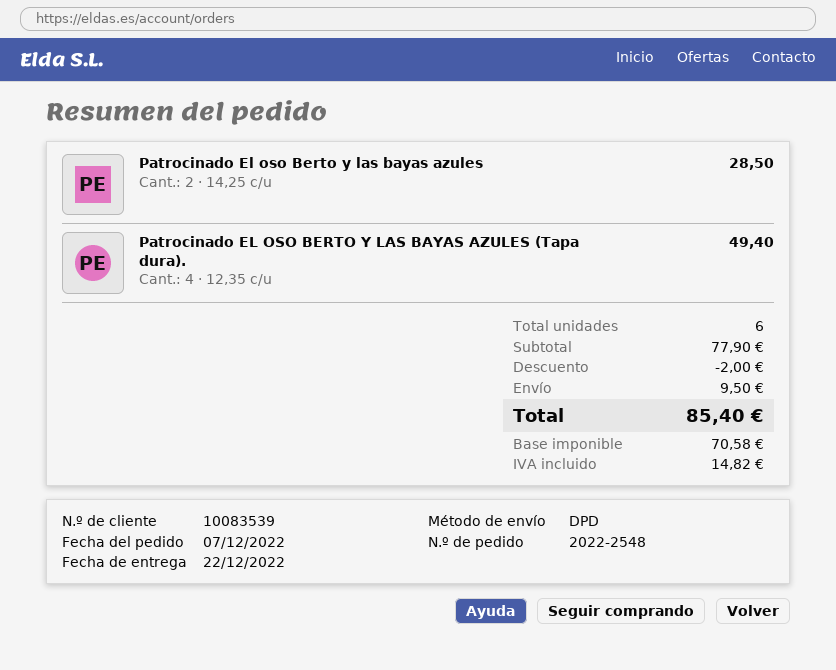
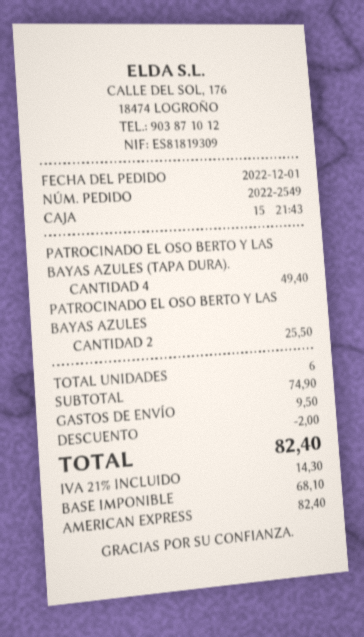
order number: 2022-2548 -> 2022-2549
order date: 2022-12-07 -> 2022-12-01
Patrocinado El oso Berto y las bayas azules: 2 for 28.50 -> 2 for 25.50
subtotal: 77.90 -> 74.90
net: 70.58 -> 68.10
tax: 14.82 -> 14.30
total: 85.40 -> 82.40

